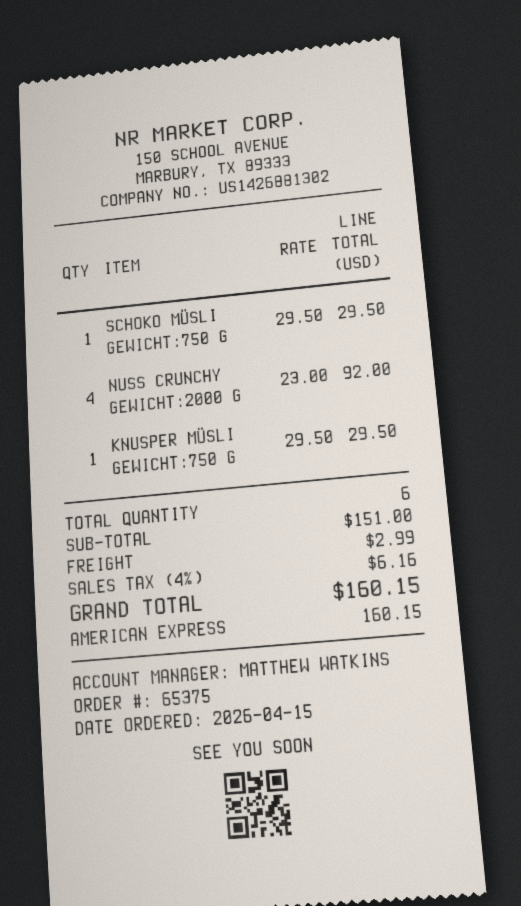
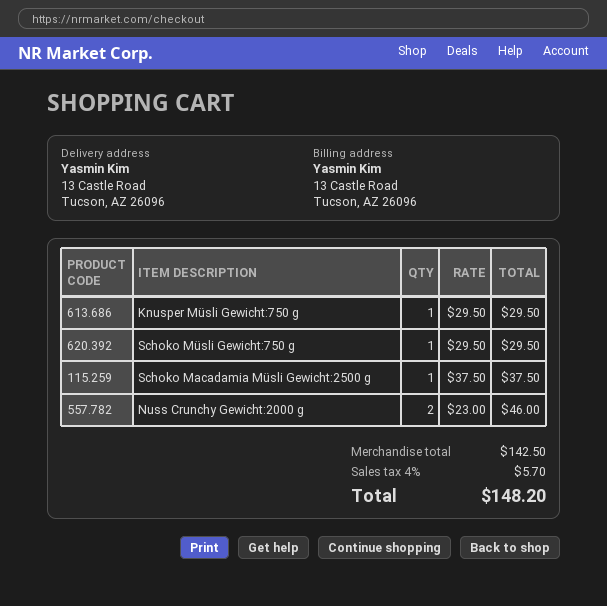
NUSS CRUNCHY GEWICHT:2000 G: 4 x 23.00 = 92.00 -> 2 x 23.00 = 46.00
Schoko Macadamia Müsli Gewicht:2500 g: none -> 1 x 37.50 = 37.50
subtotal: 151.00 -> 142.50
shipping: 2.99 -> none
tax: 4% = 6.16 -> 4% = 5.70
total: 160.15 -> 148.20

